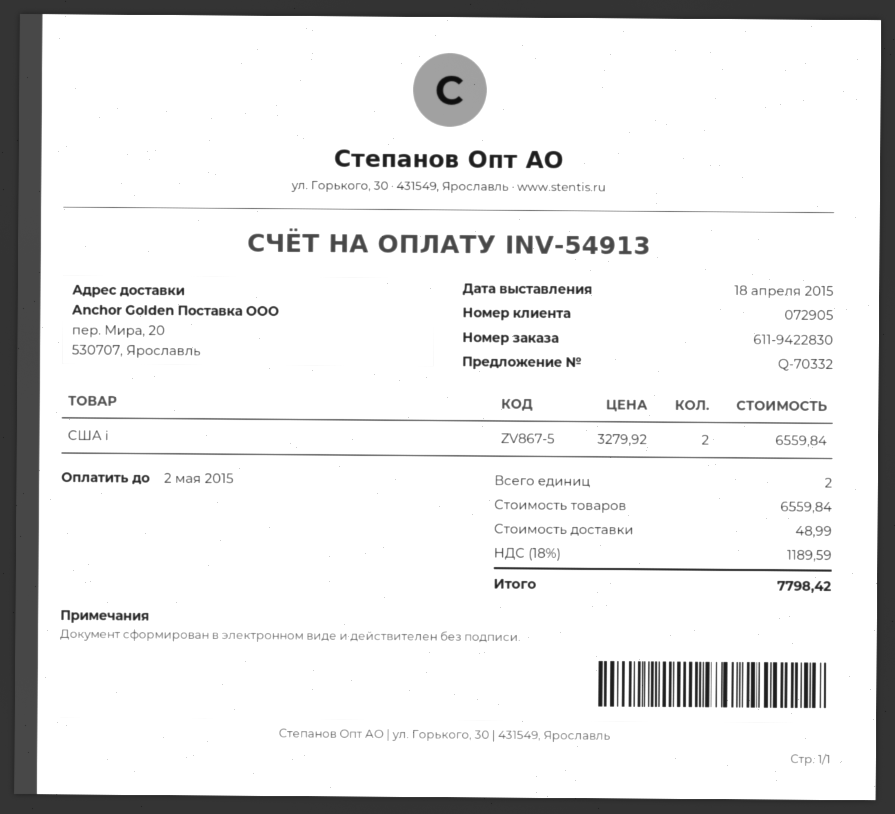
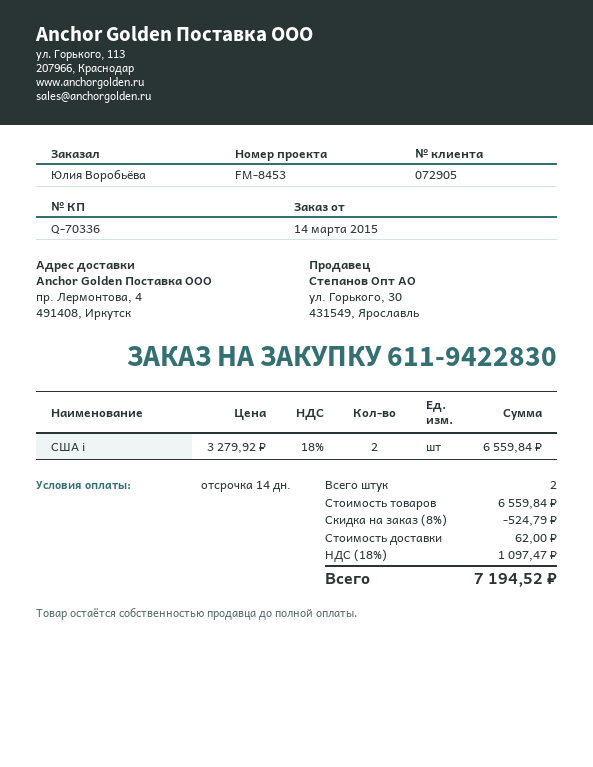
quote number: Q-70332 -> Q-70336
ship to: пер. Мира, 20, 530707, Ярославль -> пр. Лермонтова, 4, 491408, Иркутск
discount: none -> 8% = 524.79
shipping: 48.99 -> 62.00
tax: 18% = 1189.59 -> 18% = 1097.47
total: 7798.42 -> 7194.52

